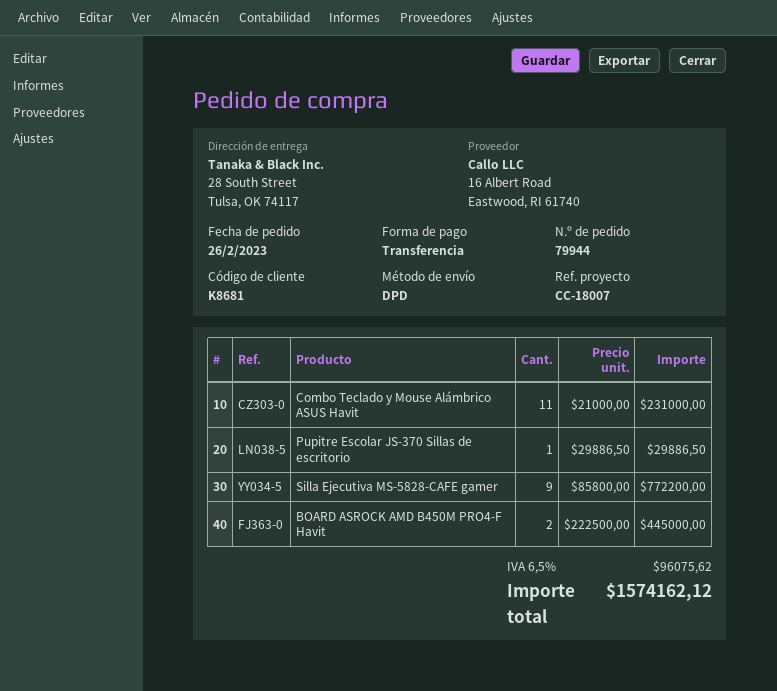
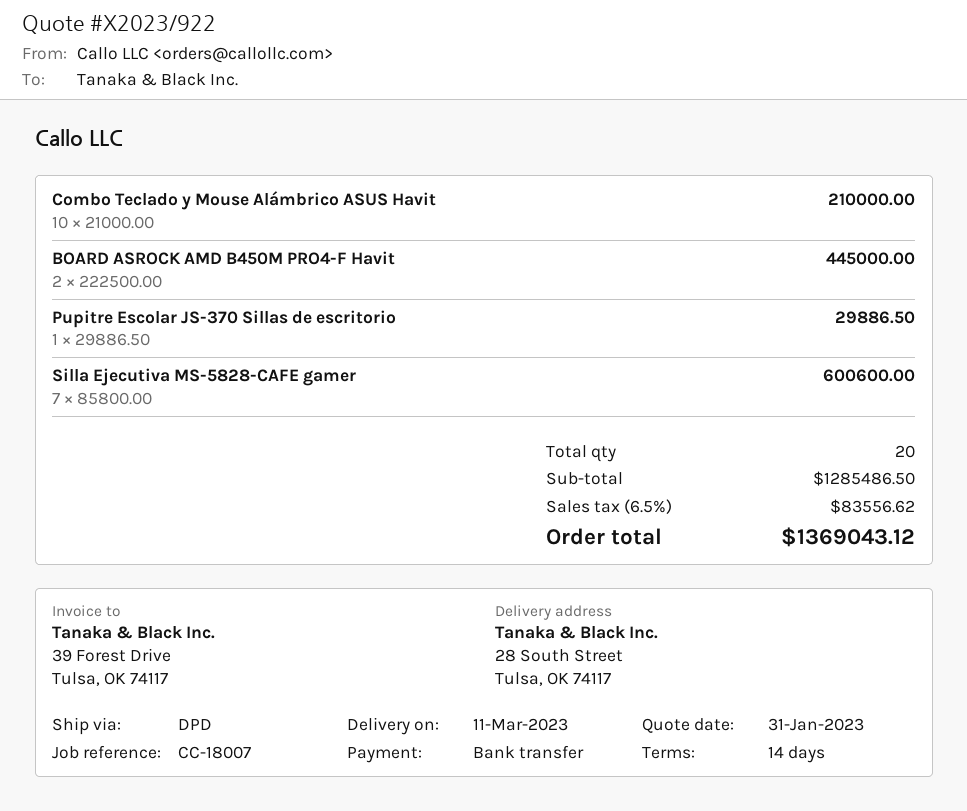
Combo Teclado y Mouse Alámbrico ASUS Havit: 11 x 21000.00 = 231000.00 -> 10 x 21000.00 = 210000.00
Silla Ejecutiva MS-5828-CAFE gamer: 9 x 85800.00 = 772200.00 -> 7 x 85800.00 = 600600.00
tax: 6.5% = 96075.62 -> 6.5% = 83556.62
total: 1574162.12 -> 1369043.12

